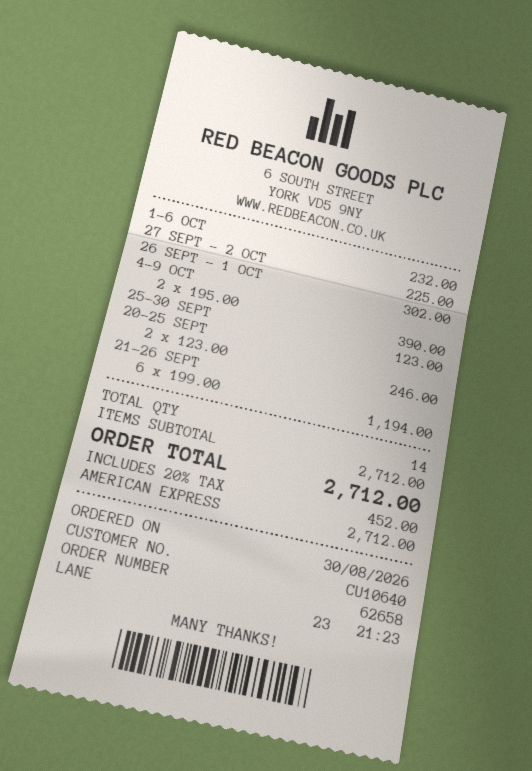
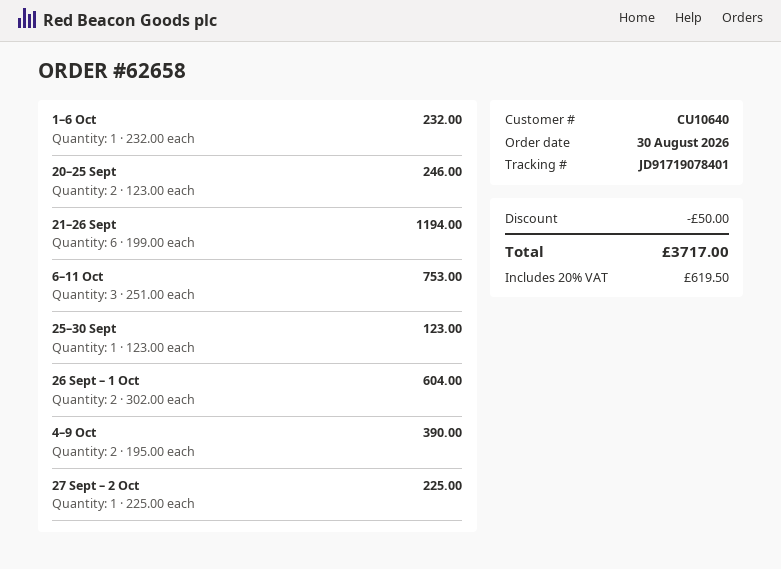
26 SEPT – 1 OCT: 1 x 302.00 = 302.00 -> 2 x 302.00 = 604.00
6–11 Oct: none -> 3 x 251.00 = 753.00
discount: none -> 50.00
tax: 20% = 452.00 -> 20% = 619.50
total: 2712.00 -> 3717.00

